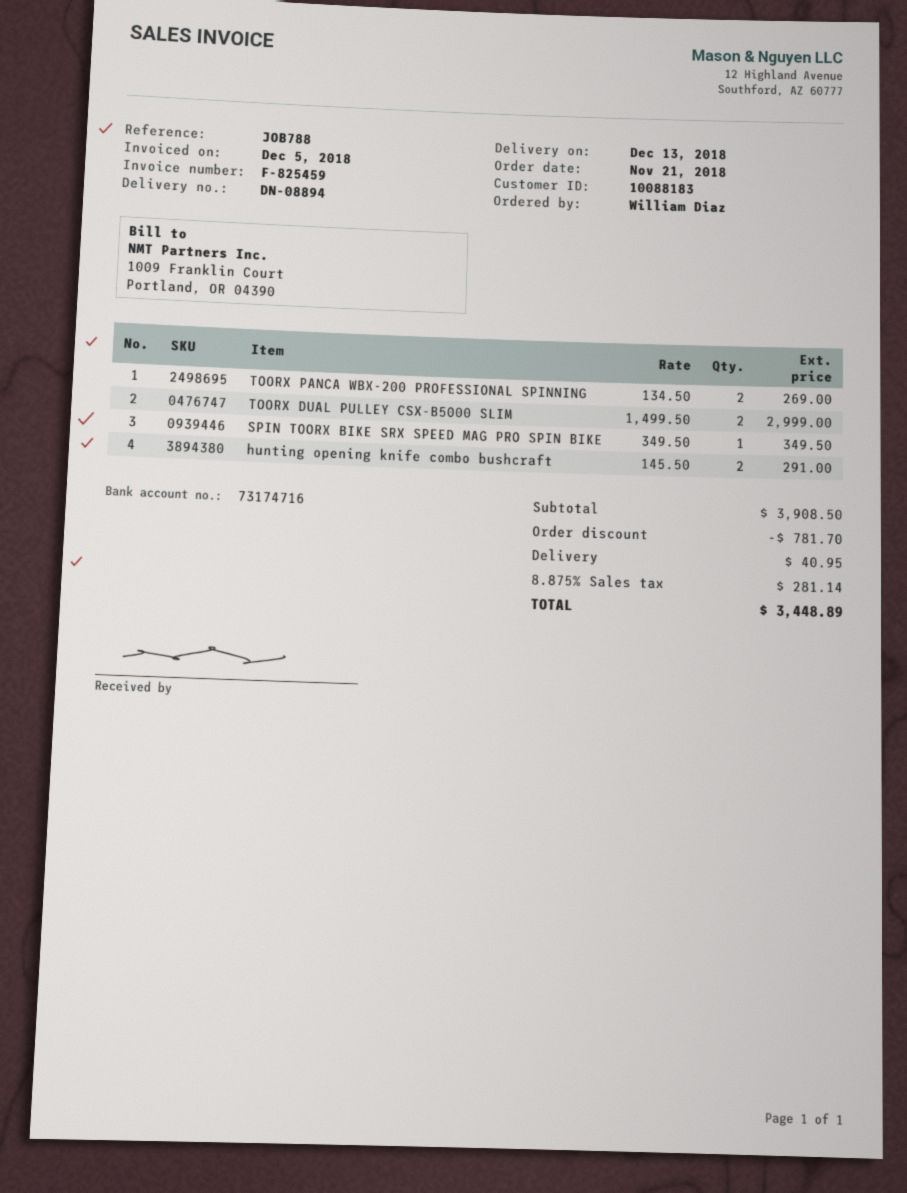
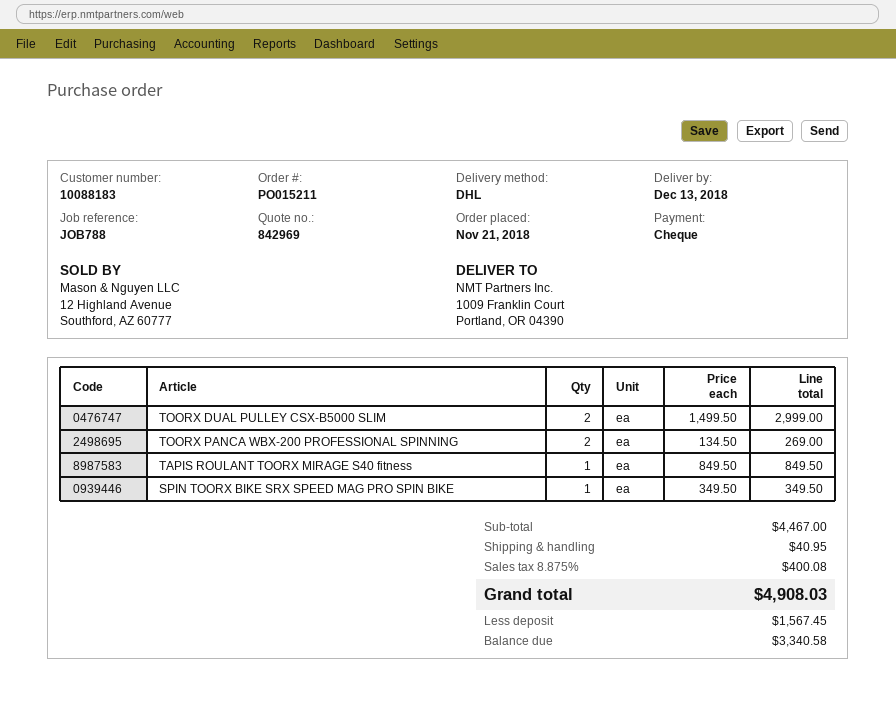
hunting opening knife combo bushcraft: 2 x 145.50 = 291.00 -> none
TAPIS ROULANT TOORX MIRAGE S40 fitness: none -> 1 x 849.50 = 849.50
subtotal: 3908.50 -> 4467.00
discount: 781.70 -> none
tax: 8.875% = 281.14 -> 8.875% = 400.08
total: 3448.89 -> 4908.03

